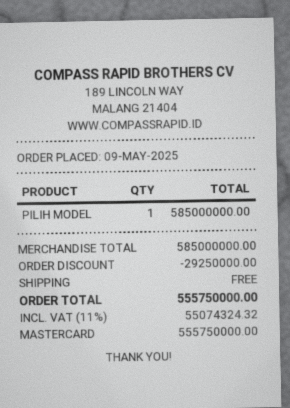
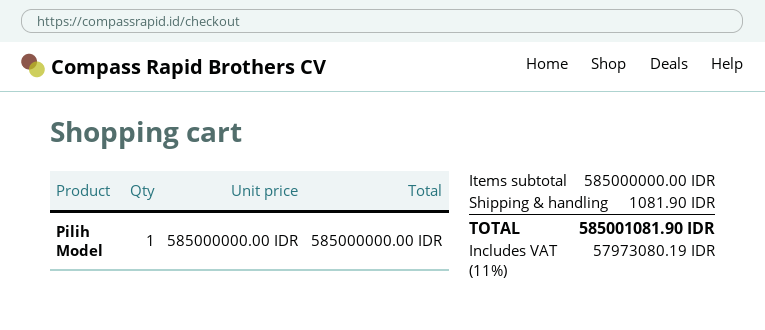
discount: 29250000.00 -> none
shipping: 0.00 -> 1081.90
tax: 11% = 55074324.32 -> 11% = 57973080.19
total: 555750000.00 -> 585001081.90

